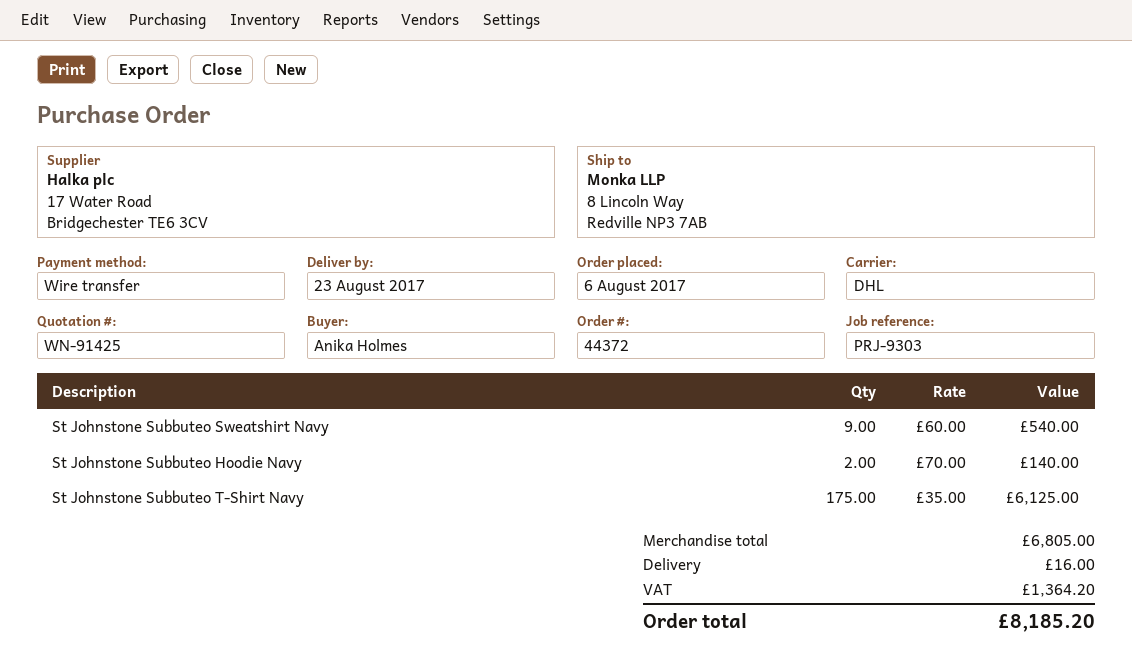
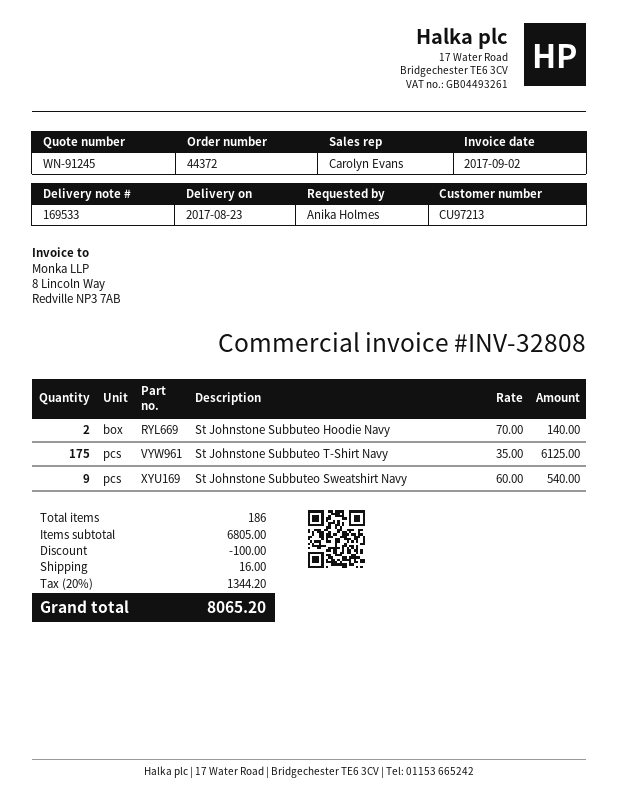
quote number: WN-91425 -> WN-91245
discount: none -> 100.00
tax: 1364.20 -> 1344.20
total: 8185.20 -> 8065.20

